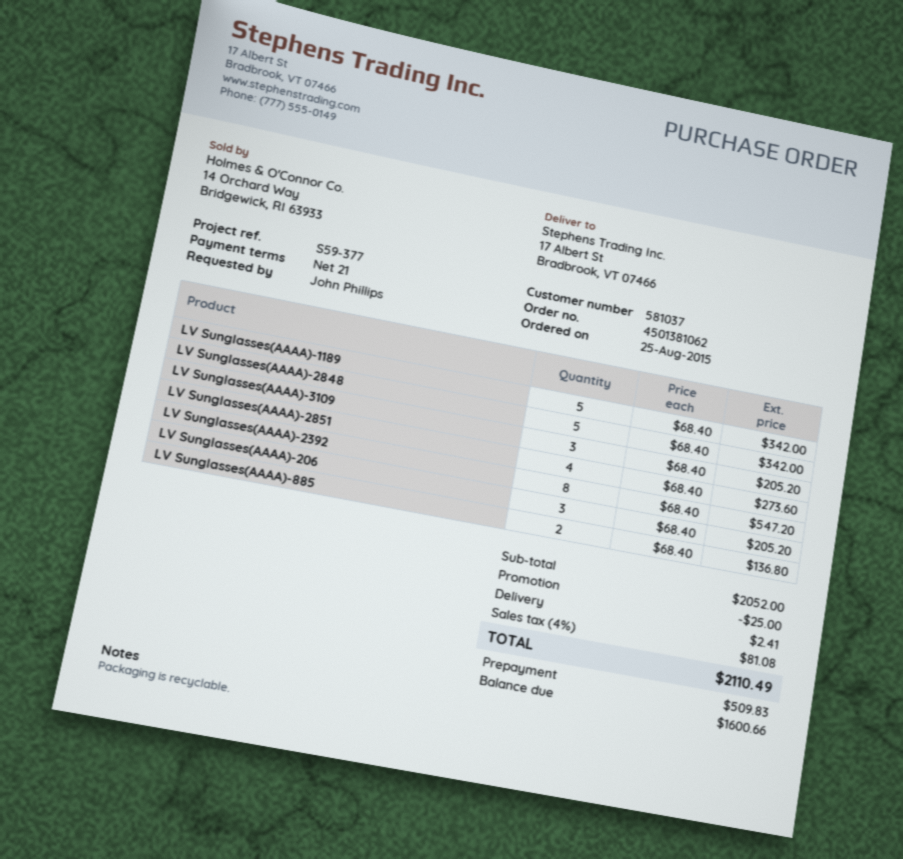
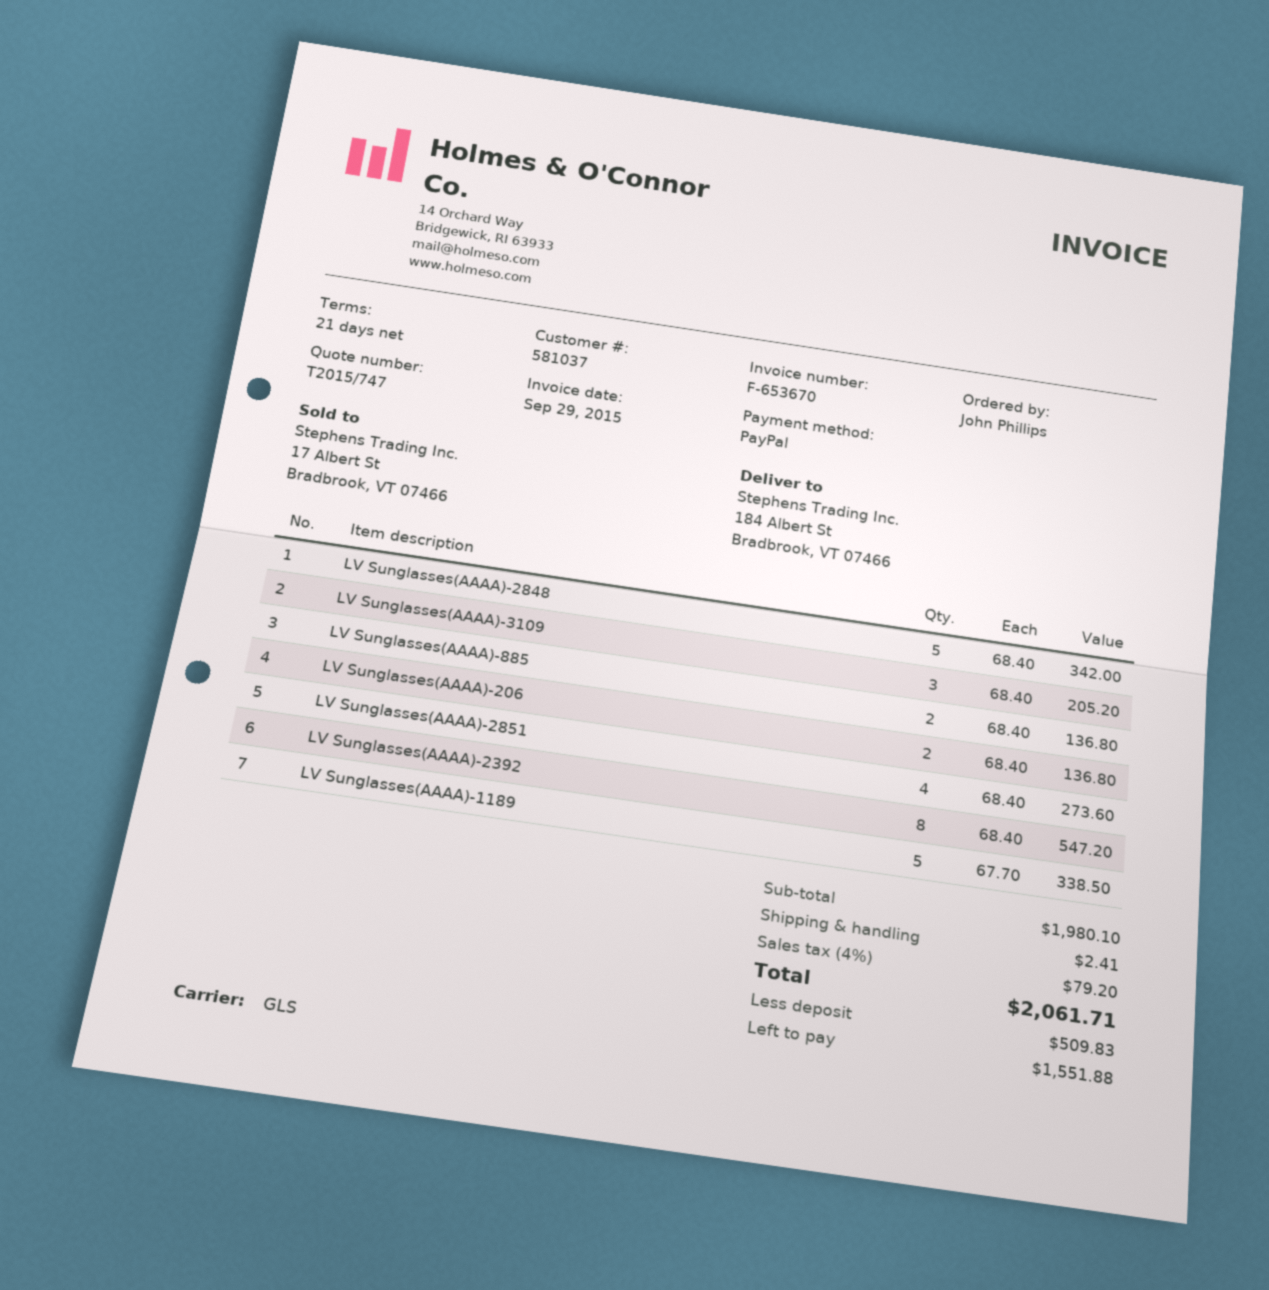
ship to: 17 Albert St, Bradbrook, VT 07466 -> 184 Albert St, Bradbrook, VT 07466
LV Sunglasses(AAAA)-1189: 5 x 68.40 = 342.00 -> 5 x 67.70 = 338.50
LV Sunglasses(AAAA)-206: 3 x 68.40 = 205.20 -> 2 x 68.40 = 136.80
subtotal: 2052.00 -> 1980.10
discount: 25.00 -> none
tax: 4% = 81.08 -> 4% = 79.20
total: 2110.49 -> 2061.71
balance: 1600.66 -> 1551.88

